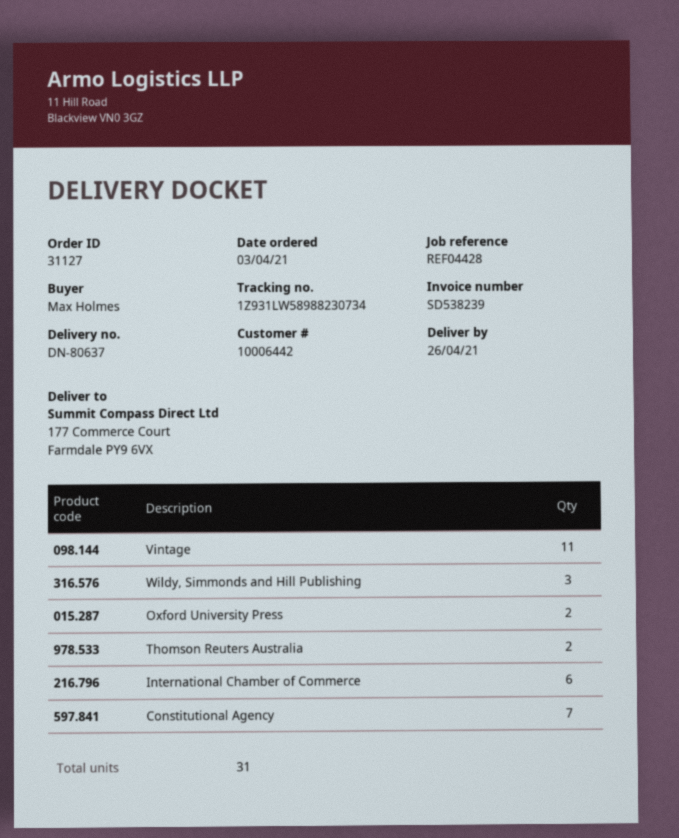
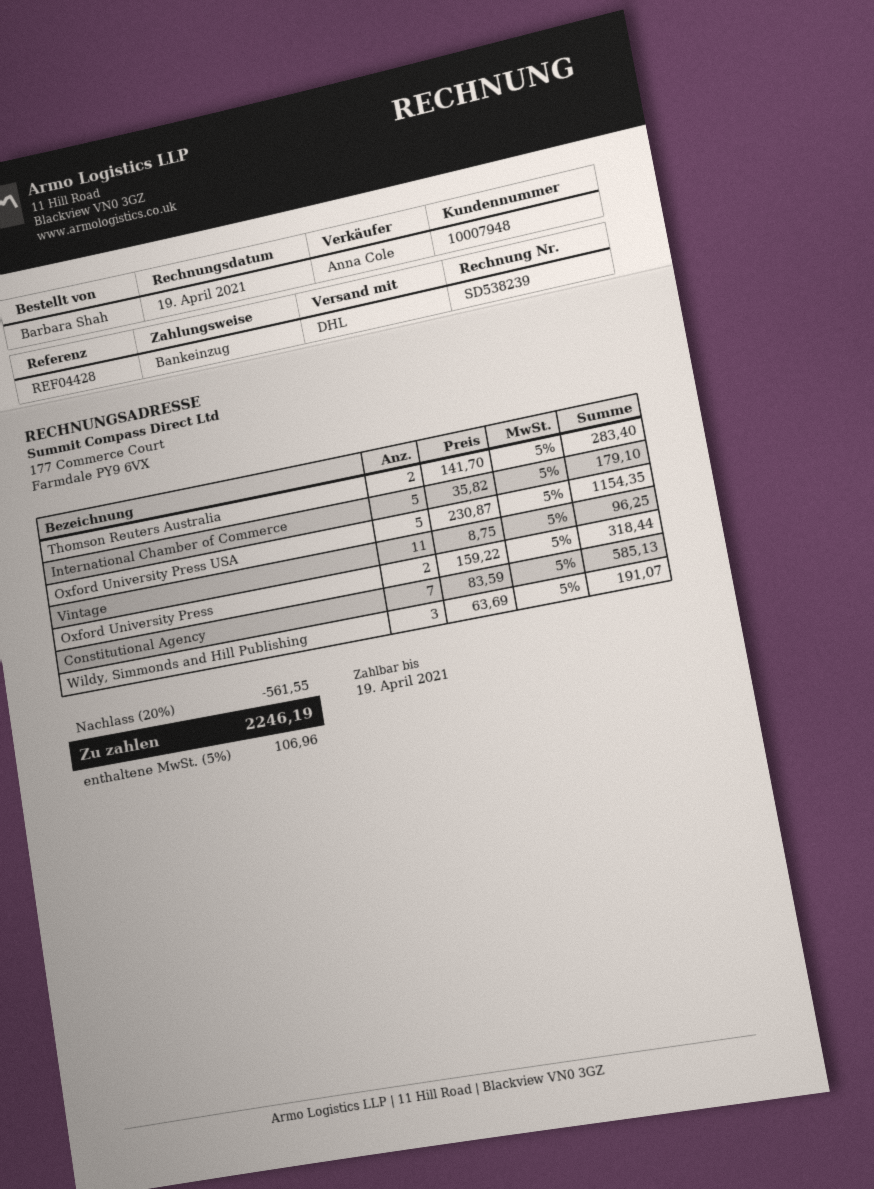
customer number: 10006442 -> 10007948
ordered by: Max Holmes -> Barbara Shah
International Chamber of Commerce: 6 -> 5
Oxford University Press USA: none -> 5

